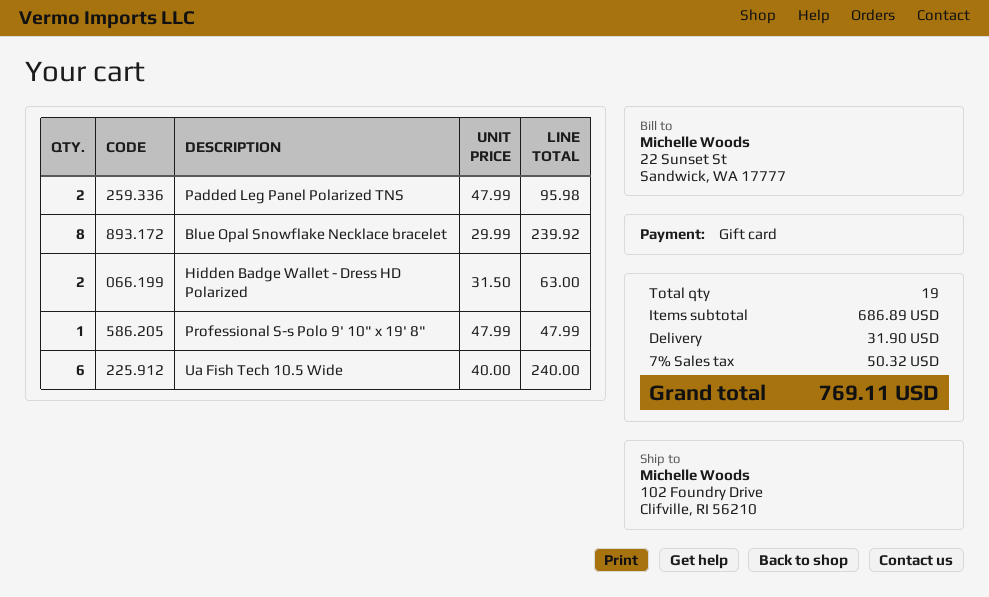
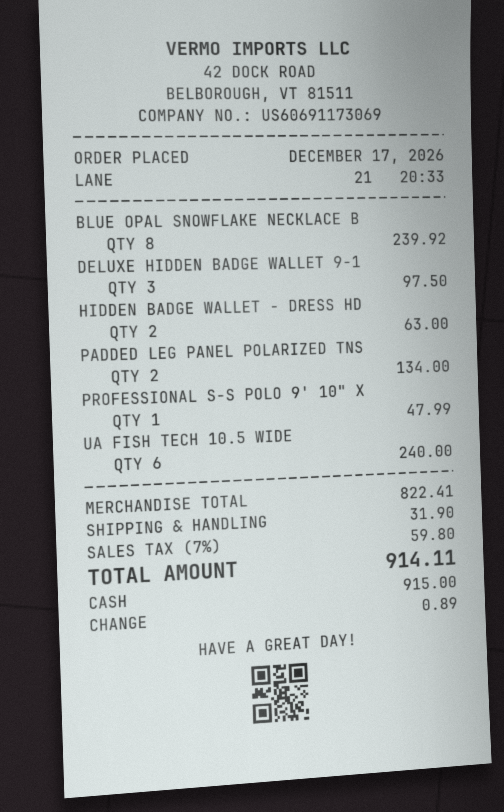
payment method: gift card -> cash
Padded Leg Panel Polarized TNS: 2 for 95.98 -> 2 for 134.00
DELUXE HIDDEN BADGE WALLET 9-1: none -> 3 for 97.50
subtotal: 686.89 -> 822.41
tax: 7% = 50.32 -> 7% = 59.80
total: 769.11 -> 914.11

